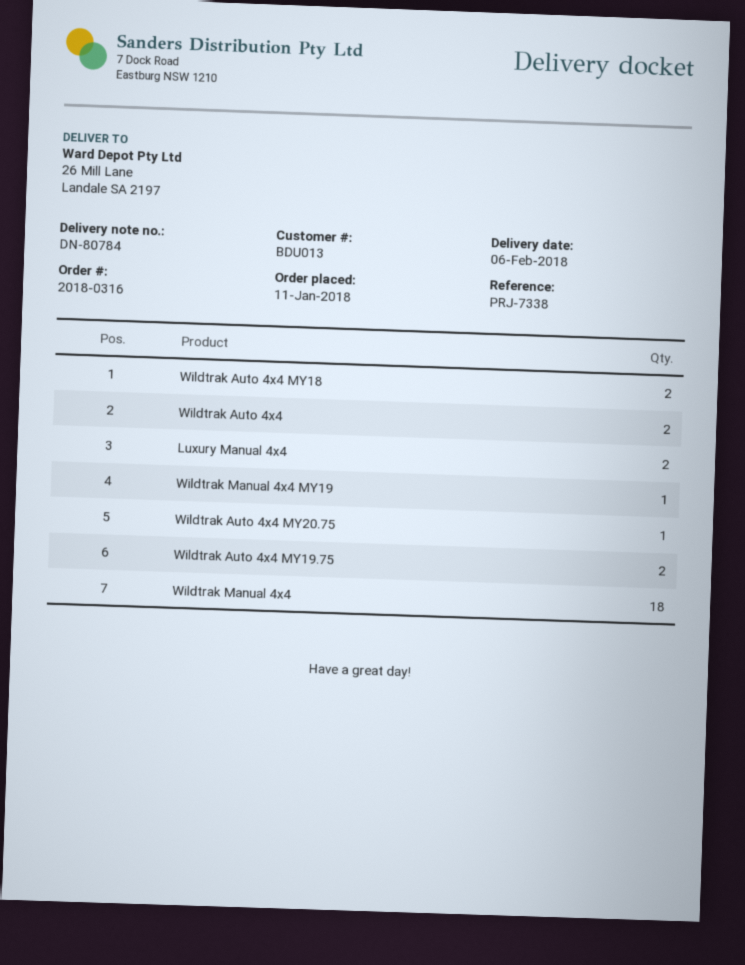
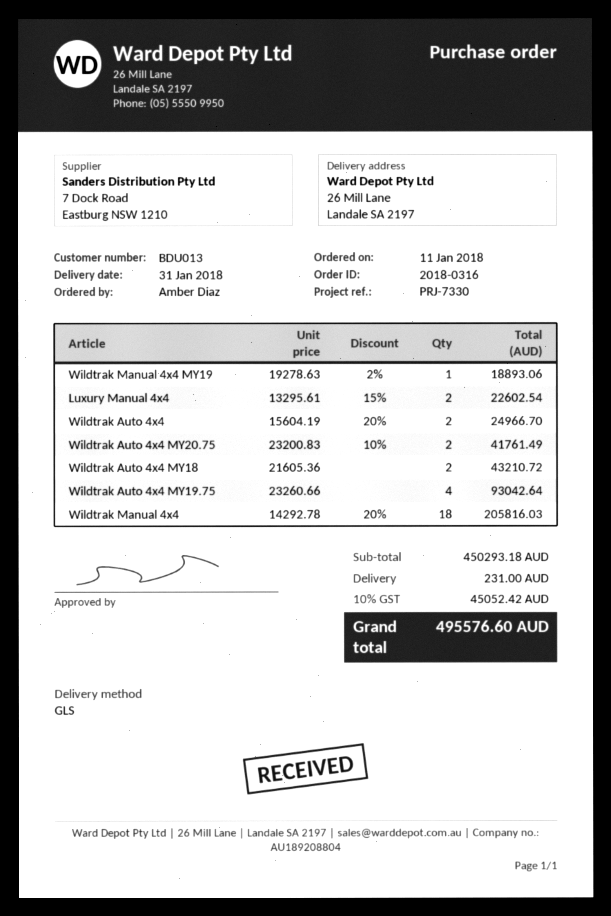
delivery date: 2018-02-06 -> 2018-01-31
reference: PRJ-7338 -> PRJ-7330
Wildtrak Auto 4x4 MY20.75: 1 -> 2
Wildtrak Auto 4x4 MY19.75: 2 -> 4

